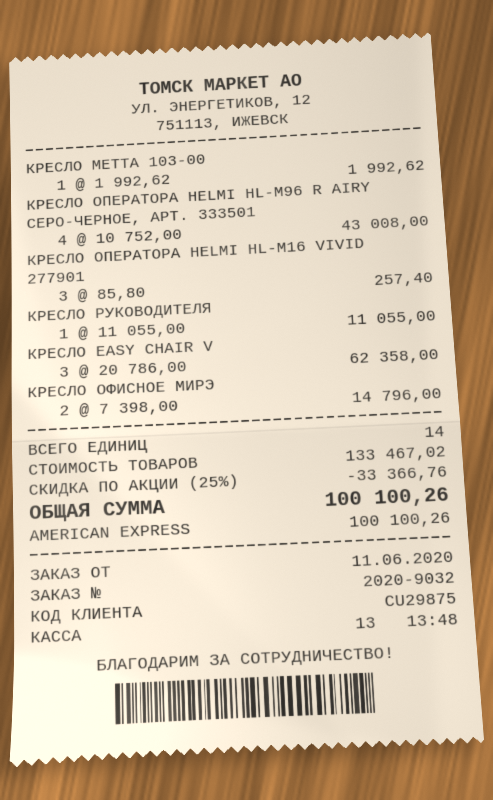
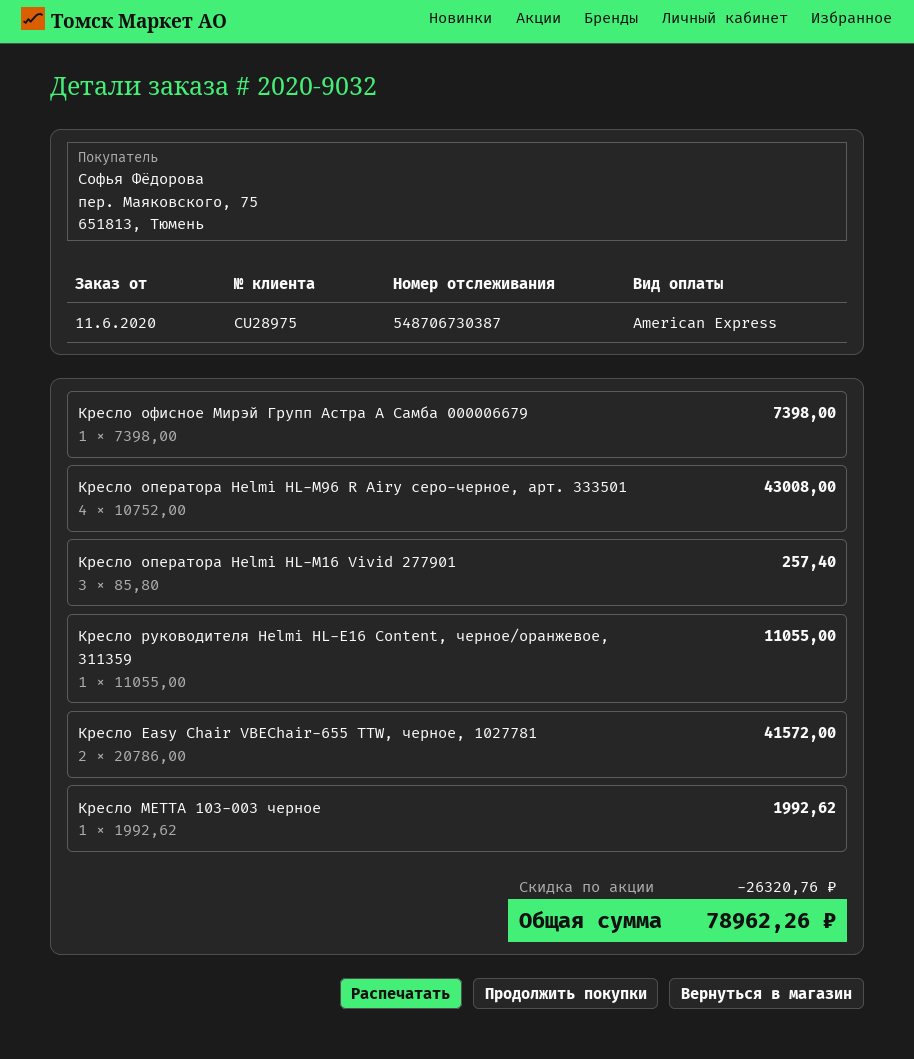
customer number: CU29875 -> CU28975
КРЕСЛО EASY CHAIR V: 3 x 20786.00 = 62358.00 -> 2 x 20786.00 = 41572.00
КРЕСЛО ОФИСНОЕ МИРЭ: 2 x 7398.00 = 14796.00 -> 1 x 7398.00 = 7398.00
discount: 33366.76 -> 26320.76
total: 100100.26 -> 78962.26

